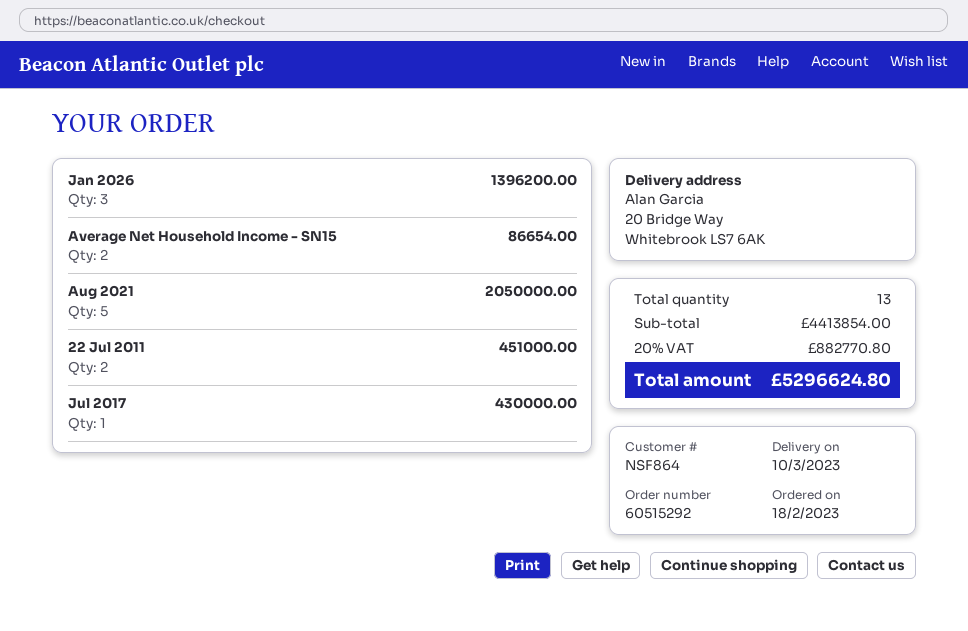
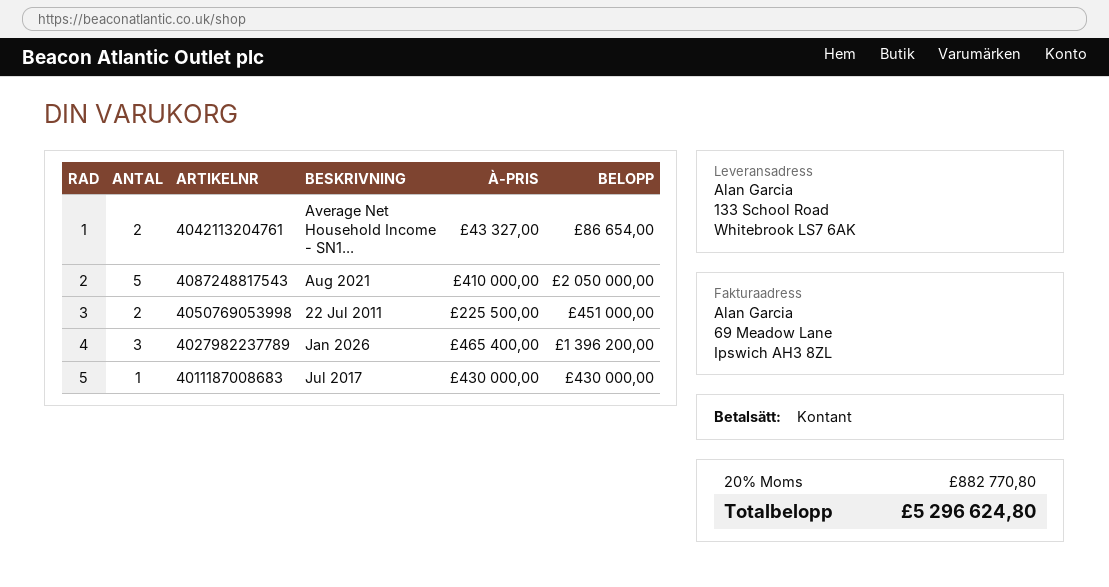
ship to: 20 Bridge Way, Whitebrook LS7 6AK -> 133 School Road, Whitebrook LS7 6AK

